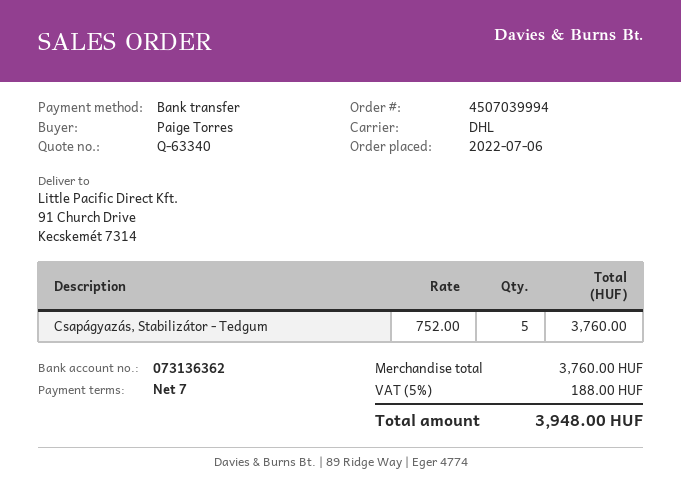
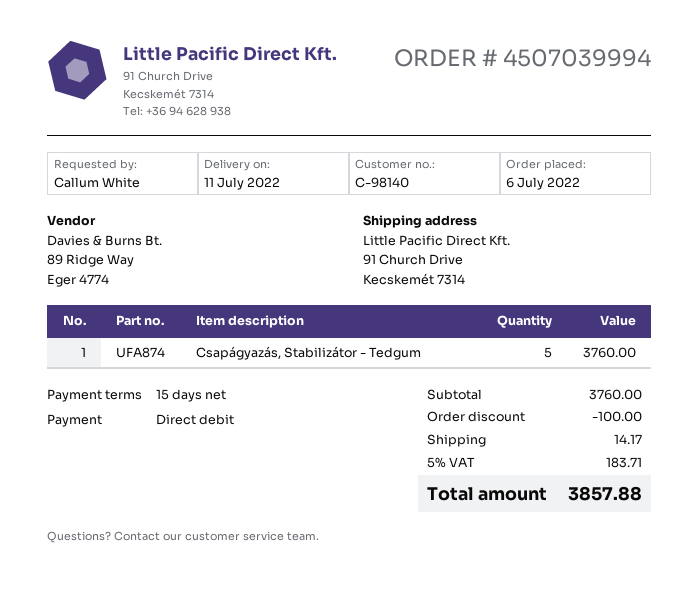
payment terms: 7 days -> 15 days
ordered by: Paige Torres -> Callum White
payment method: bank transfer -> direct debit
discount: none -> 100.00
shipping: none -> 14.17
tax: 5% = 188.00 -> 5% = 183.71
total: 3948.00 -> 3857.88

